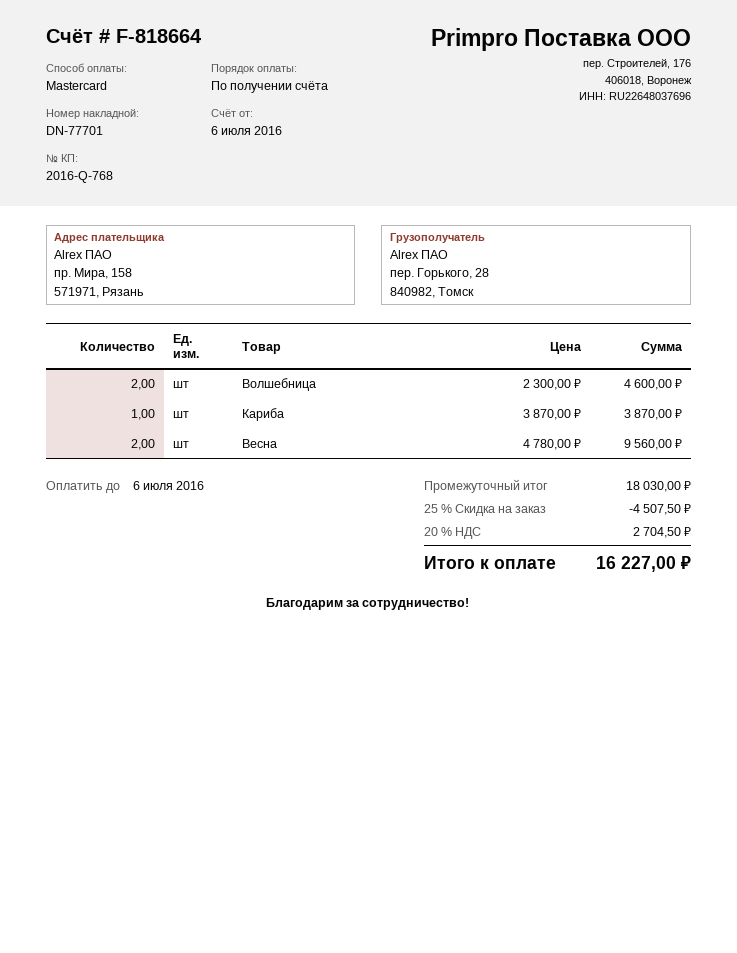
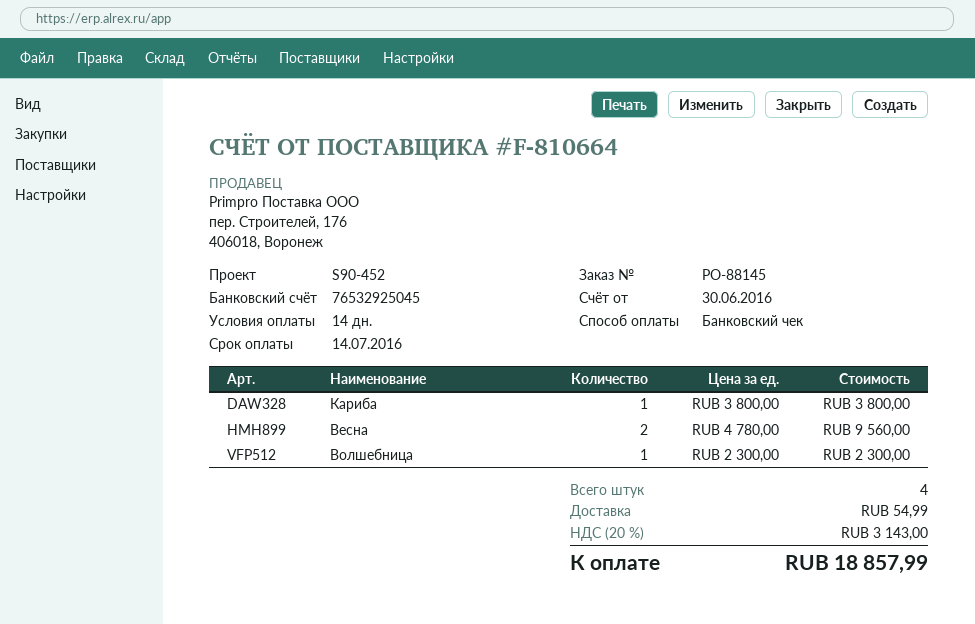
invoice number: F-818664 -> F-810664
invoice date: 2016-07-06 -> 2016-06-30
payment terms: on receipt -> 14 days
due date: 2016-07-06 -> 2016-07-14
payment method: Mastercard -> cheque
Волшебница: 2 x 2300.00 = 4600.00 -> 1 x 2300.00 = 2300.00
Кариба: 1 x 3870.00 = 3870.00 -> 1 x 3800.00 = 3800.00
discount: 25% = 4507.50 -> none
shipping: none -> 54.99
tax: 20% = 2704.50 -> 20% = 3143.00
total: 16227.00 -> 18857.99

